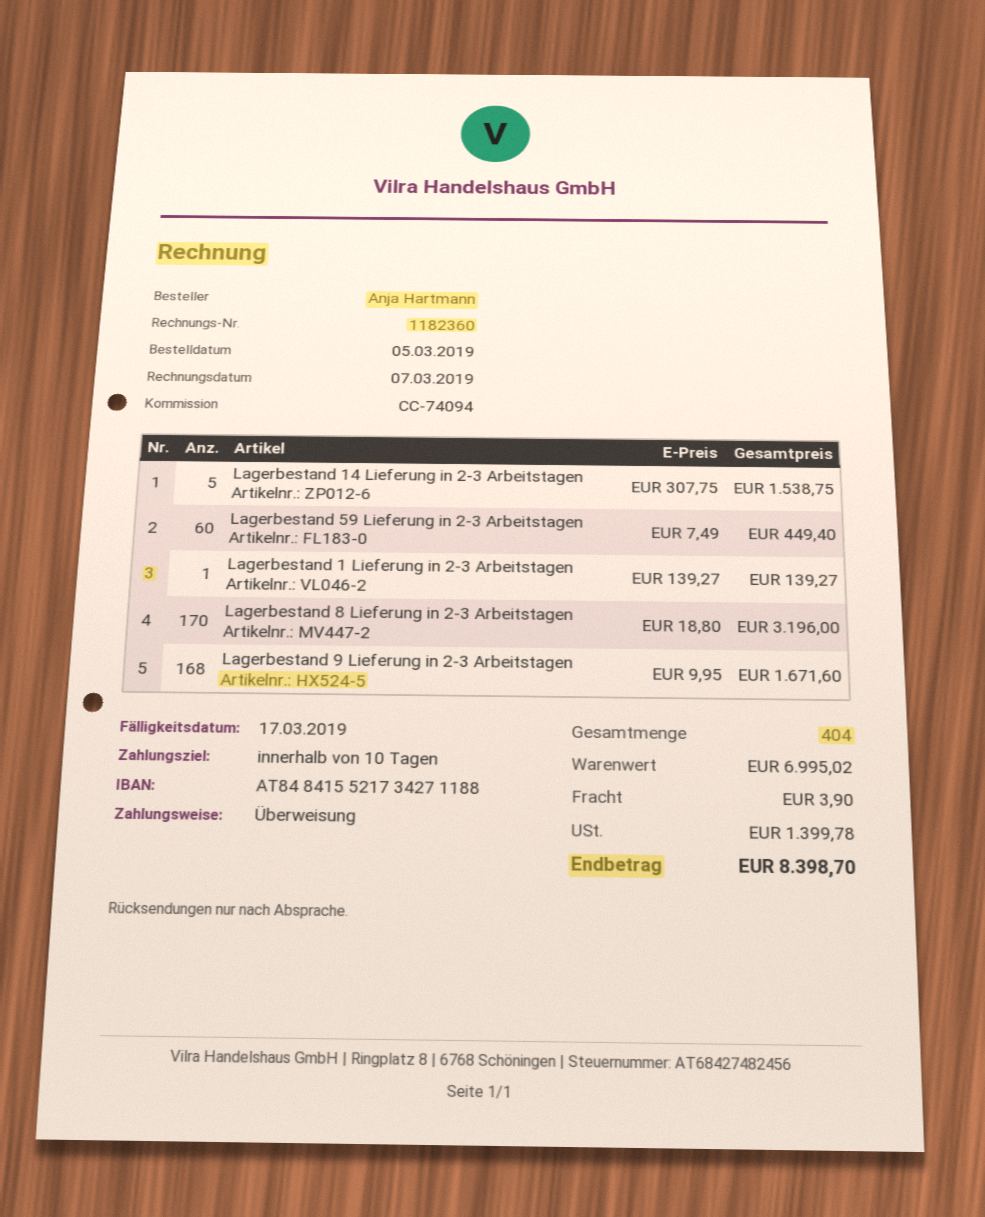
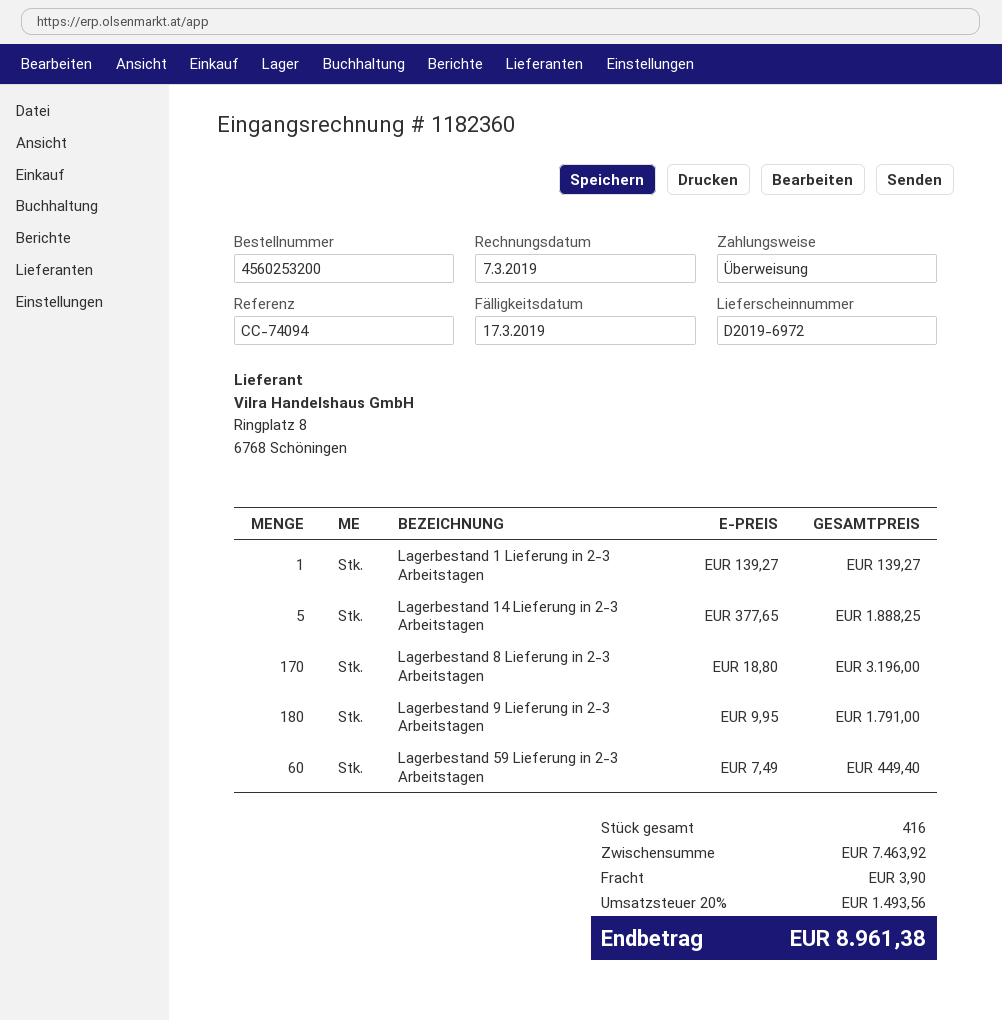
Lagerbestand 14 Lieferung in 2-3 Arbeitstagen: 5 x 307.75 = 1538.75 -> 5 x 377.65 = 1888.25
Lagerbestand 9 Lieferung in 2-3 Arbeitstagen: 168 x 9.95 = 1671.60 -> 180 x 9.95 = 1791.00
total quantity: 404 -> 416
subtotal: 6995.02 -> 7463.92
tax: 1399.78 -> 1493.56
total: 8398.70 -> 8961.38

